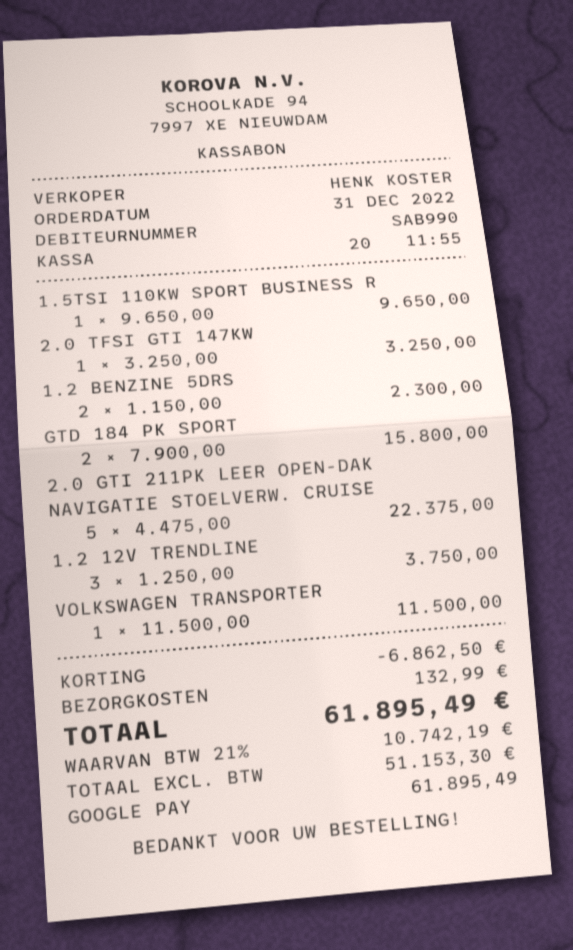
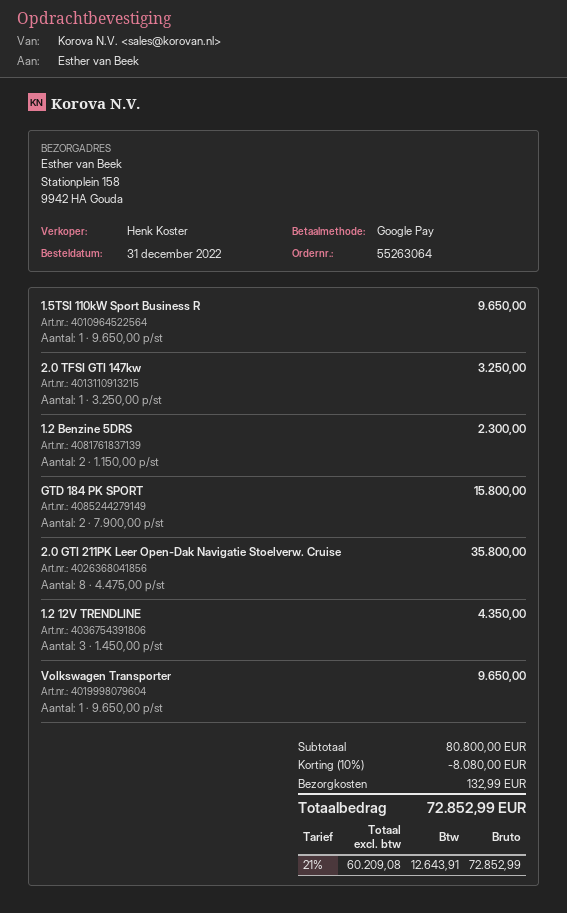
2.0 GTI 211PK LEER OPEN-DAK NAVIGATIE STOELVERW. CRUISE: 5 x 4475.00 = 22375.00 -> 8 x 4475.00 = 35800.00
1.2 12V TRENDLINE: 3 x 1250.00 = 3750.00 -> 3 x 1450.00 = 4350.00
VOLKSWAGEN TRANSPORTER: 1 x 11500.00 = 11500.00 -> 1 x 9650.00 = 9650.00
discount: 6862.50 -> 8080.00
net: 51153.30 -> 60209.08
tax: 21% = 10742.19 -> 21% = 12643.91
total: 61895.49 -> 72852.99

